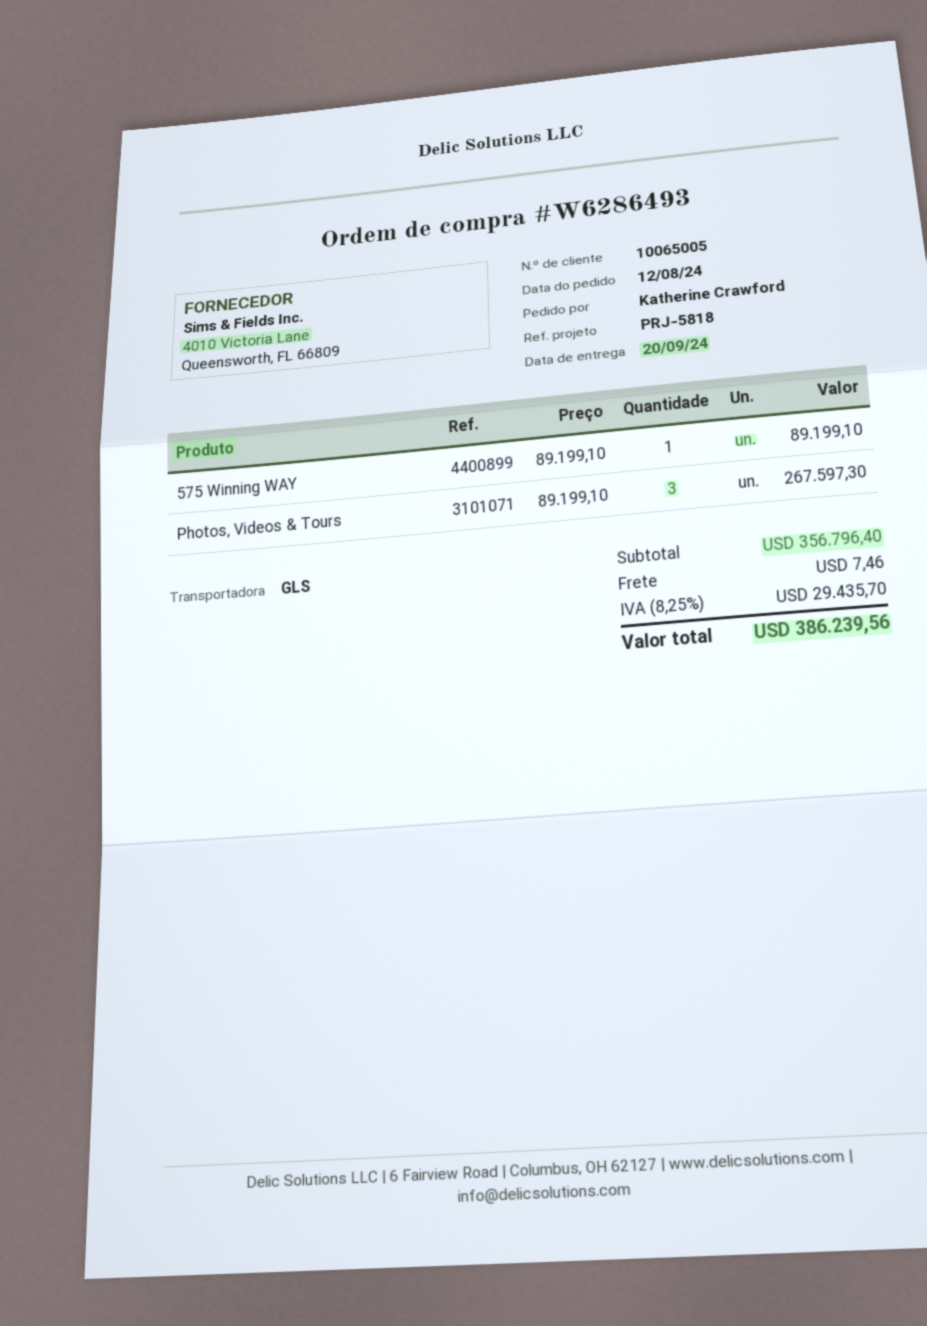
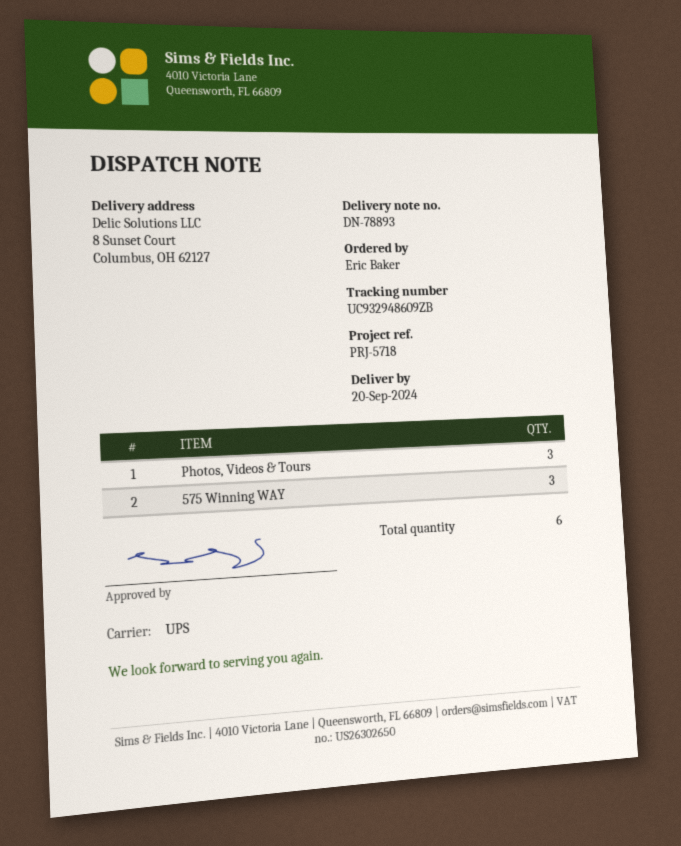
reference: PRJ-5818 -> PRJ-5718
ordered by: Katherine Crawford -> Eric Baker
shipping method: GLS -> UPS
575 Winning WAY: 1 -> 3

